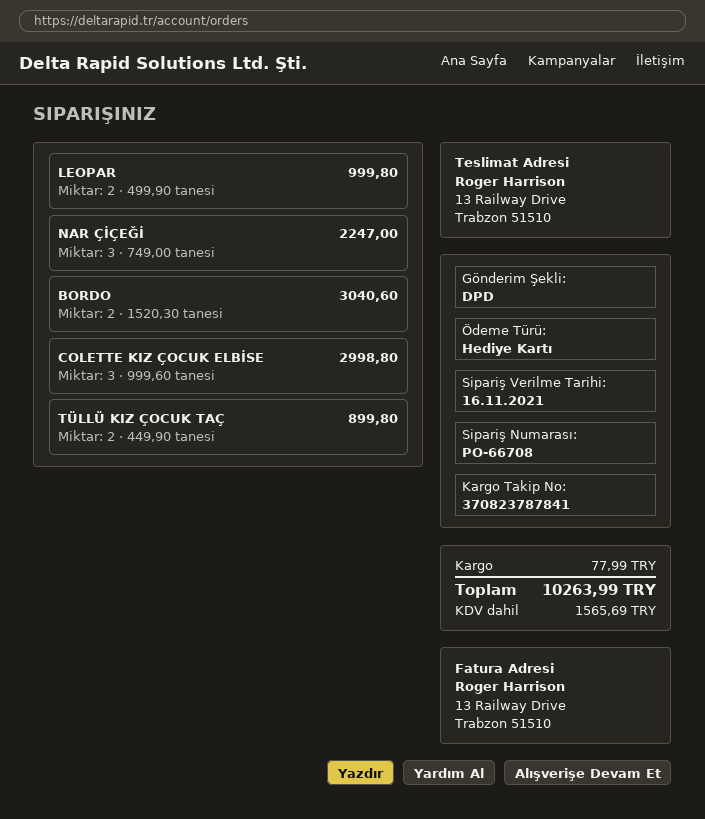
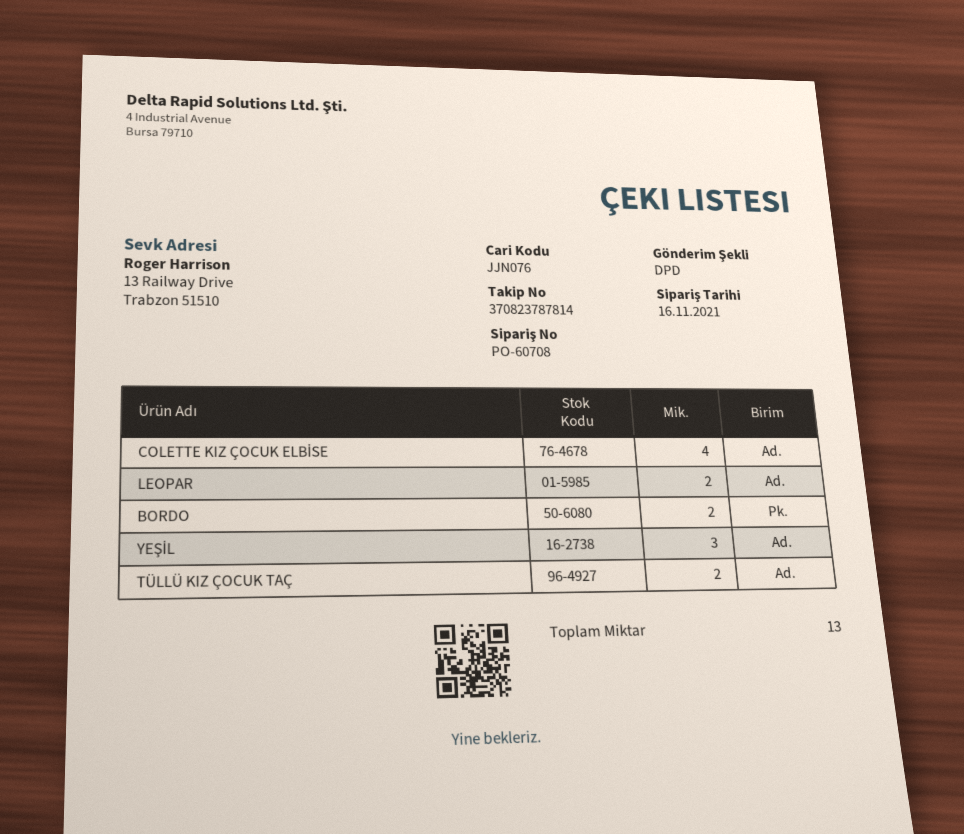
order number: PO-66708 -> PO-60708
tracking number: 370823787841 -> 370823787814
NAR ÇİÇEĞİ: 3 -> none
COLETTE KIZ ÇOCUK ELBİSE: 3 -> 4
YEŞİL: none -> 3

